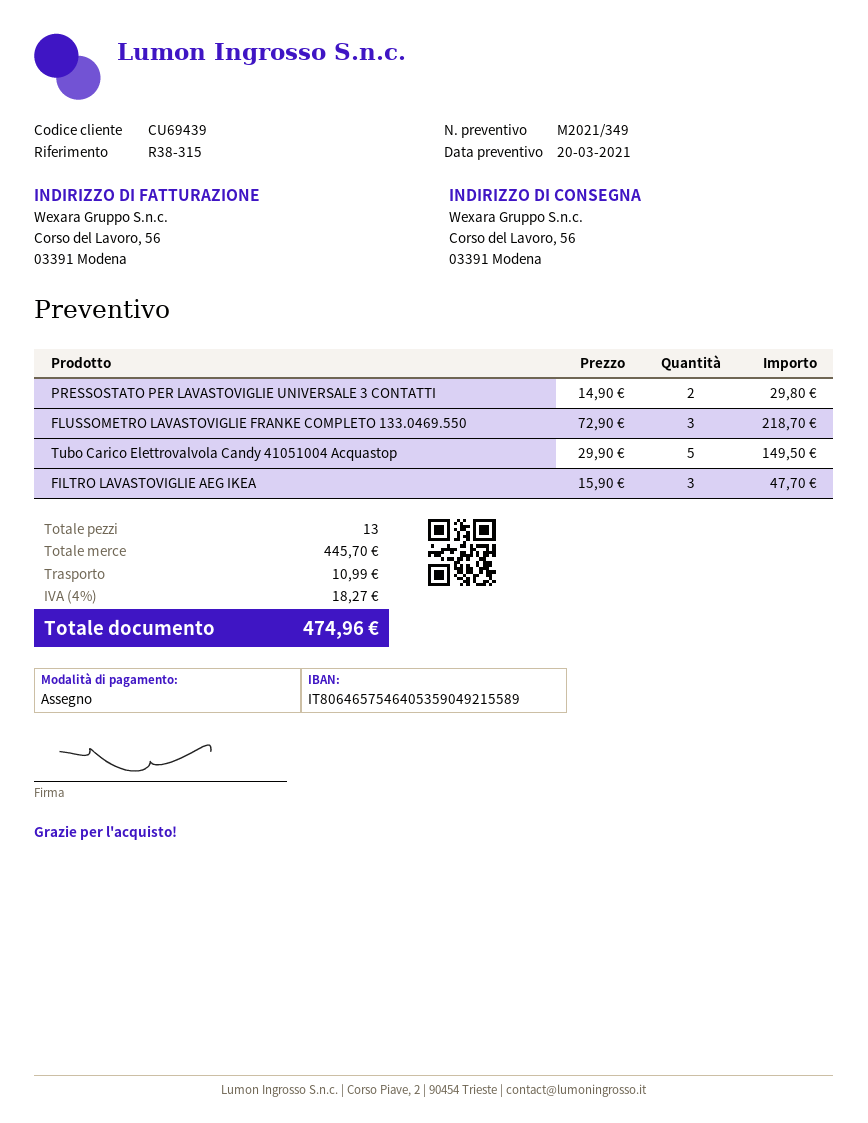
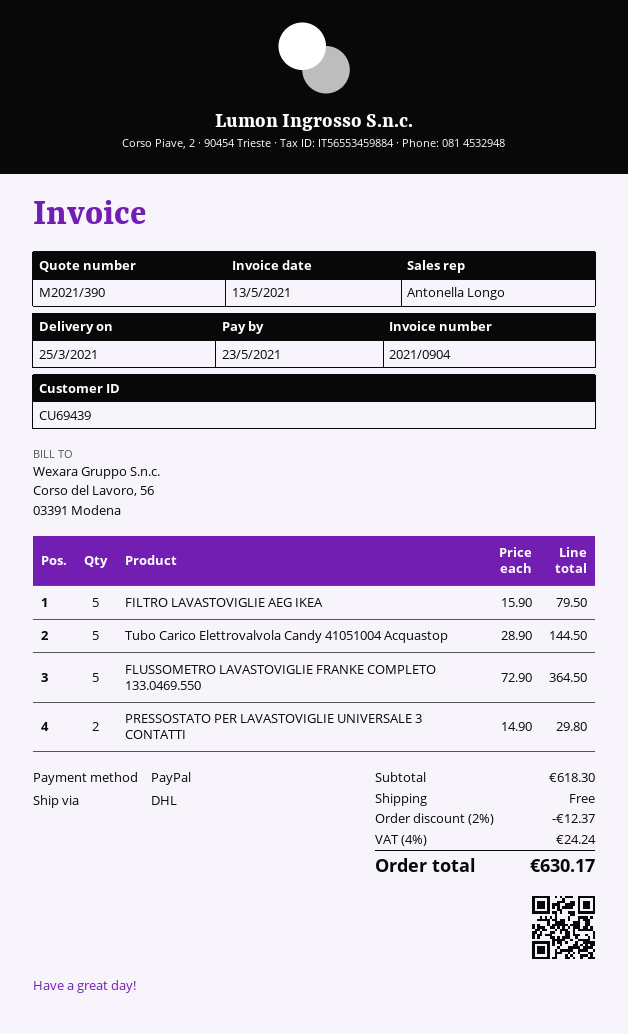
quote number: M2021/349 -> M2021/390
payment method: cheque -> PayPal
FLUSSOMETRO LAVASTOVIGLIE FRANKE COMPLETO 133.0469.550: 3 x 72.90 = 218.70 -> 5 x 72.90 = 364.50
Tubo Carico Elettrovalvola Candy 41051004 Acquastop: 5 x 29.90 = 149.50 -> 5 x 28.90 = 144.50
FILTRO LAVASTOVIGLIE AEG IKEA: 3 x 15.90 = 47.70 -> 5 x 15.90 = 79.50
subtotal: 445.70 -> 618.30
discount: none -> 2% = 12.37
shipping: 10.99 -> 0.00
tax: 4% = 18.27 -> 4% = 24.24
total: 474.96 -> 630.17

